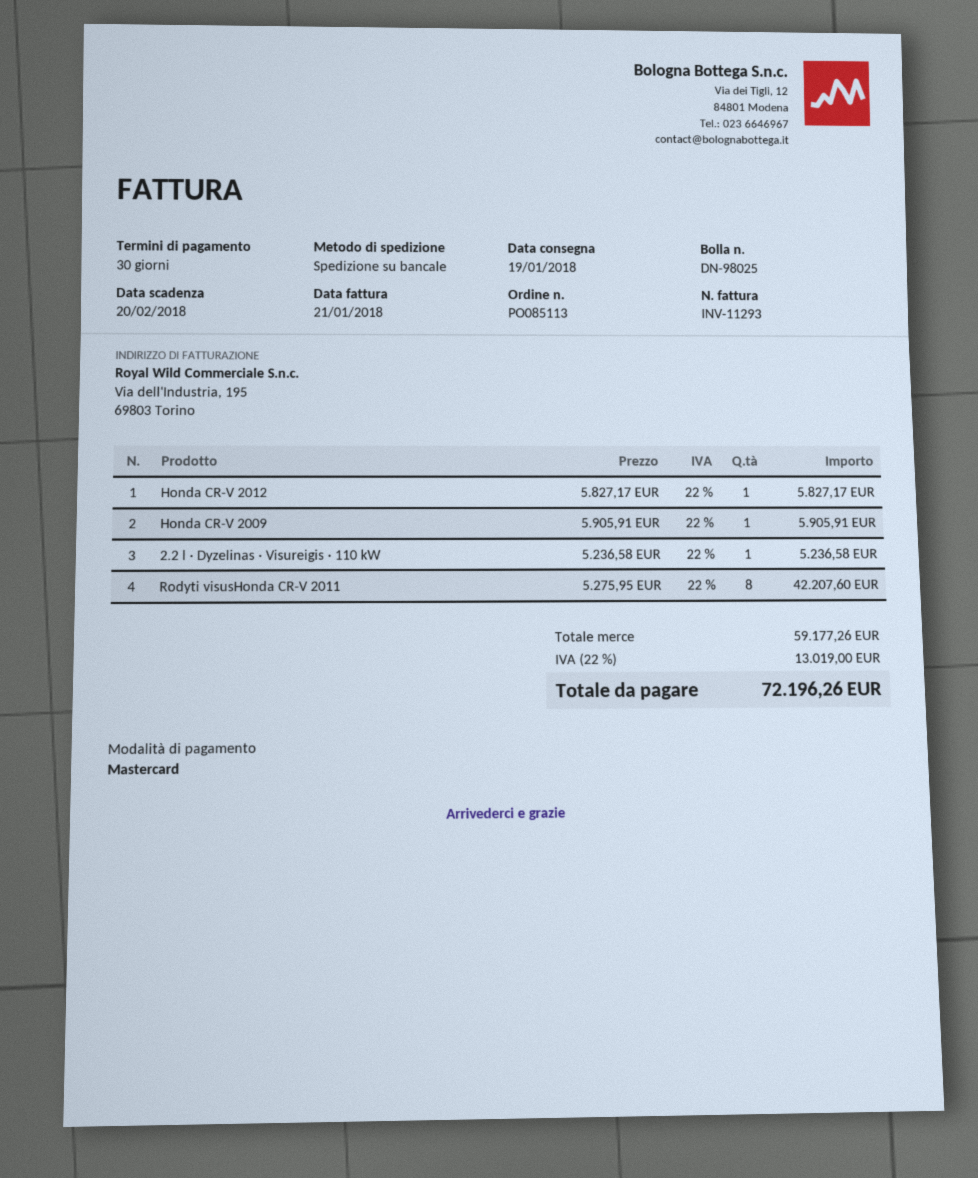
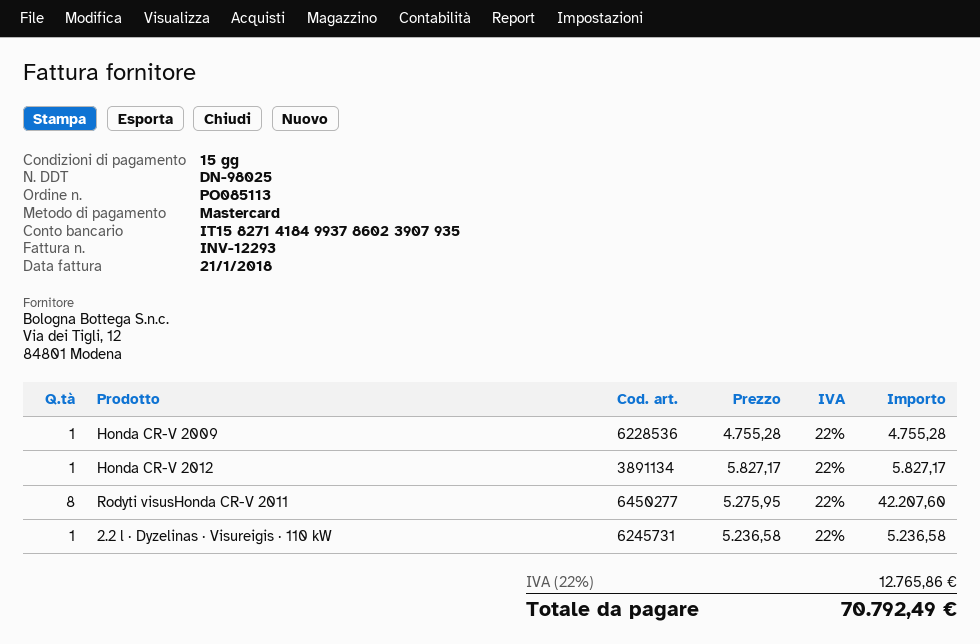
invoice number: INV-11293 -> INV-12293
payment terms: 30 days -> 15 days
Honda CR-V 2009: 1 x 5905.91 = 5905.91 -> 1 x 4755.28 = 4755.28
tax: 22% = 13019.00 -> 22% = 12765.86
total: 72196.26 -> 70792.49

